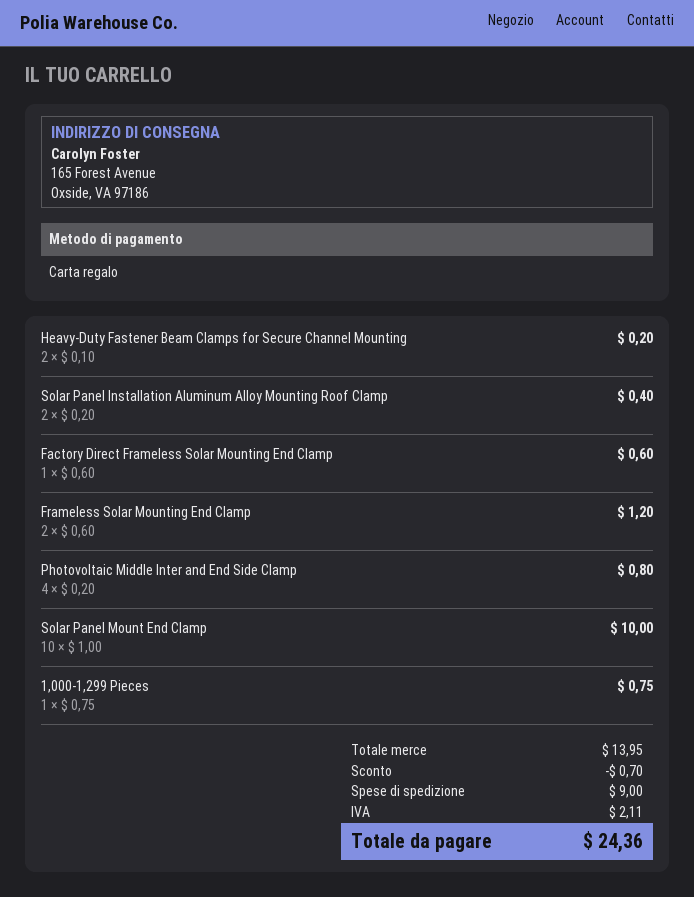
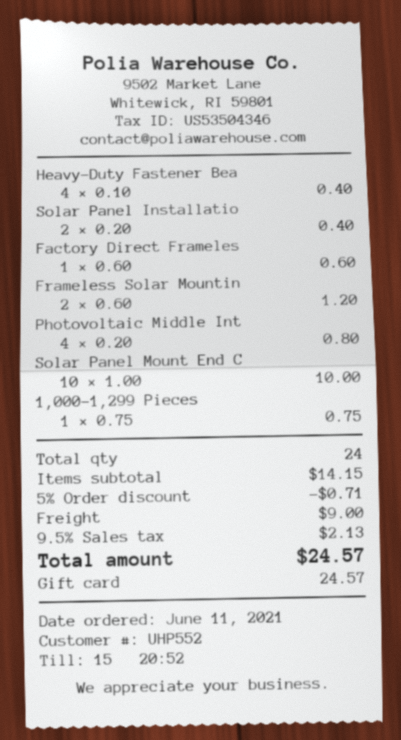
Heavy-Duty Fastener Beam Clamps for Secure Channel Mounting: 2 x 0.10 = 0.20 -> 4 x 0.10 = 0.40
subtotal: 13.95 -> 14.15
discount: 0.70 -> 0.71
tax: 2.11 -> 2.13
total: 24.36 -> 24.57

